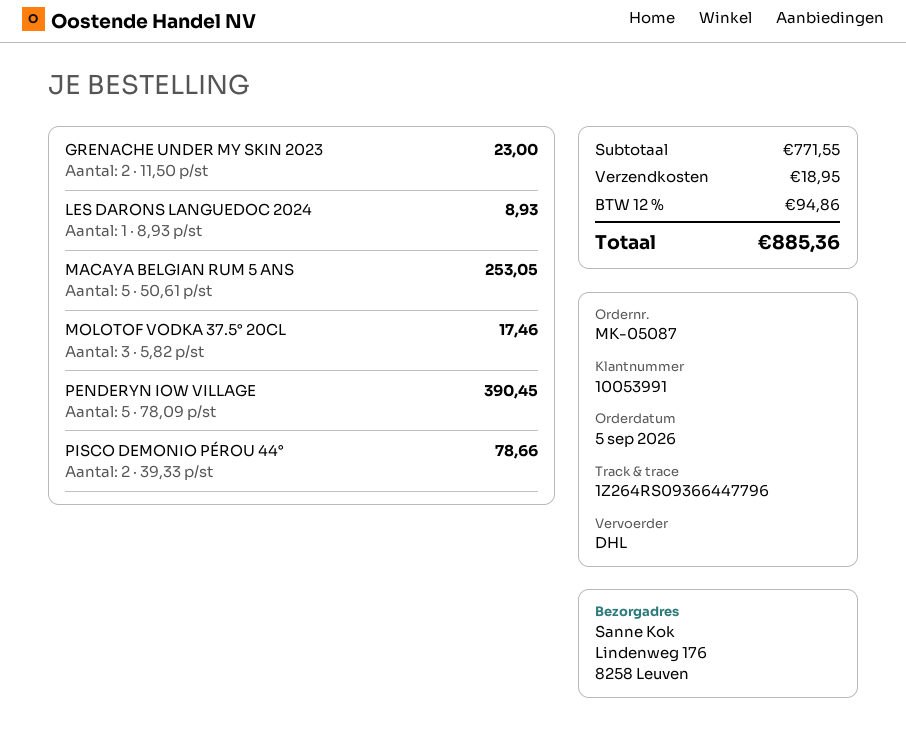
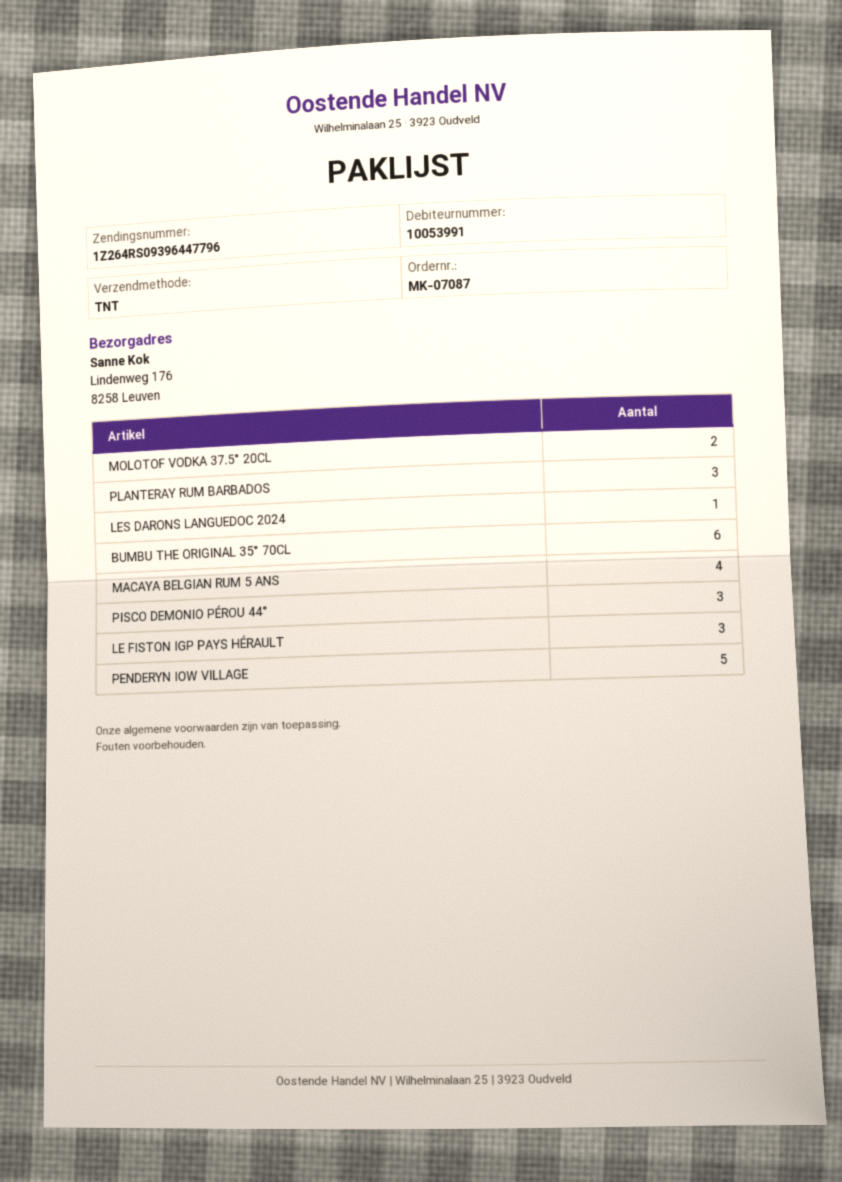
order number: MK-05087 -> MK-07087
shipping method: DHL -> TNT
tracking number: 1Z264RS09366447796 -> 1Z264RS09396447796
GRENACHE UNDER MY SKIN 2023: 2 -> none
MACAYA BELGIAN RUM 5 ANS: 5 -> 4
MOLOTOF VODKA 37.5° 20CL: 3 -> 2
PISCO DEMONIO PÉROU 44°: 2 -> 3
PLANTERAY RUM BARBADOS: none -> 3
BUMBU THE ORIGINAL 35° 70CL: none -> 6
LE FISTON IGP PAYS HÉRAULT: none -> 3

